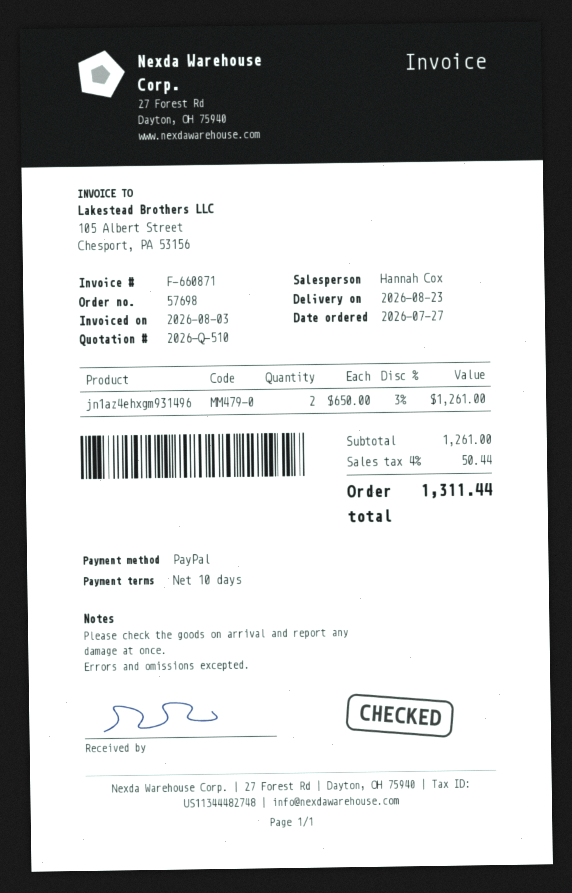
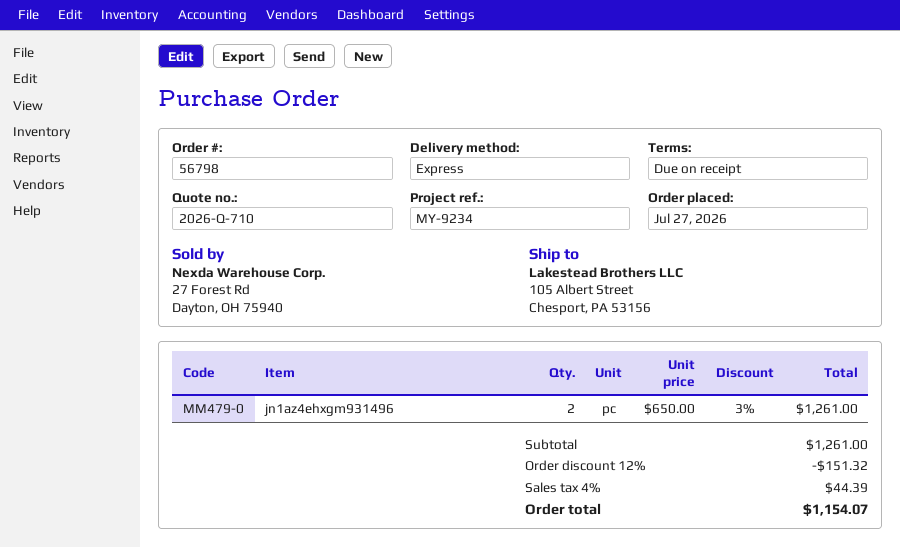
quote number: 2026-Q-510 -> 2026-Q-710
order number: 57698 -> 56798
payment terms: 10 days -> on receipt
discount: none -> 12% = 151.32
tax: 4% = 50.44 -> 4% = 44.39
total: 1311.44 -> 1154.07

